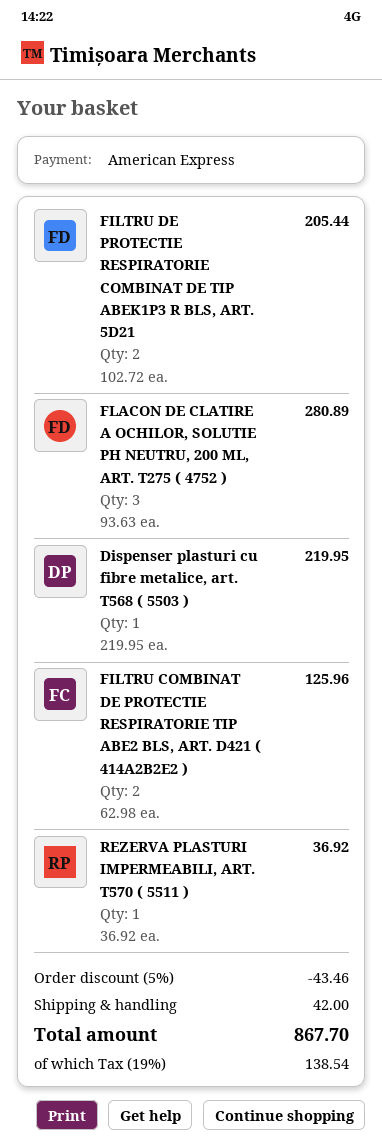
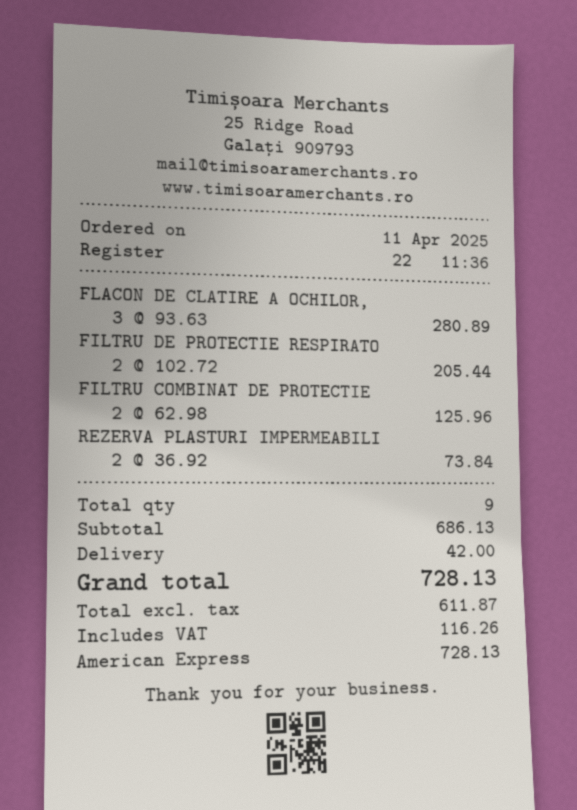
Dispenser plasturi cu fibre metalice, art. T568 ( 5503 ): 1 x 219.95 = 219.95 -> none
REZERVA PLASTURI IMPERMEABILI, ART. T570 ( 5511 ): 1 x 36.92 = 36.92 -> 2 x 36.92 = 73.84
discount: 5% = 43.46 -> none
tax: 138.54 -> 116.26
total: 867.70 -> 728.13

